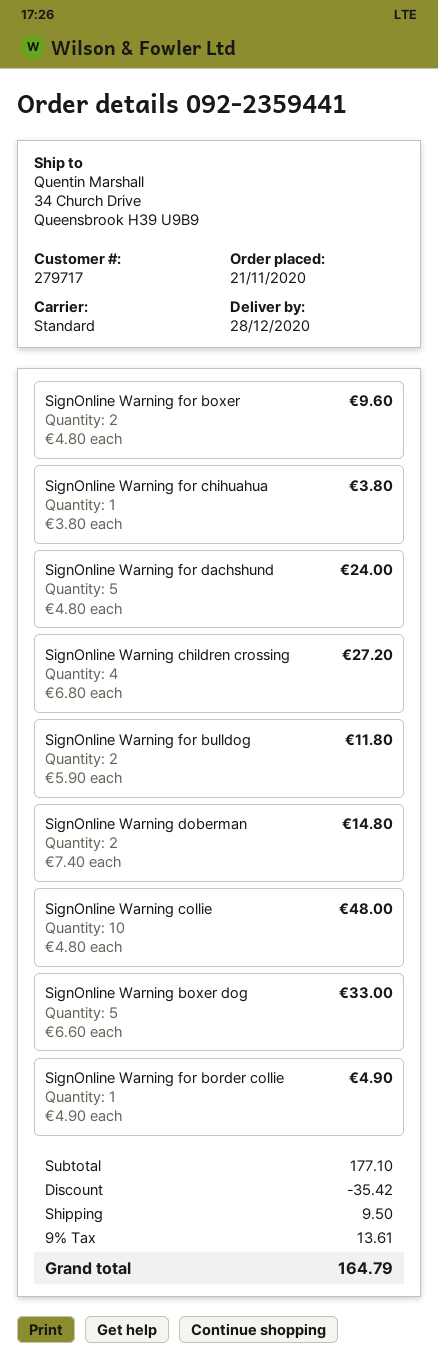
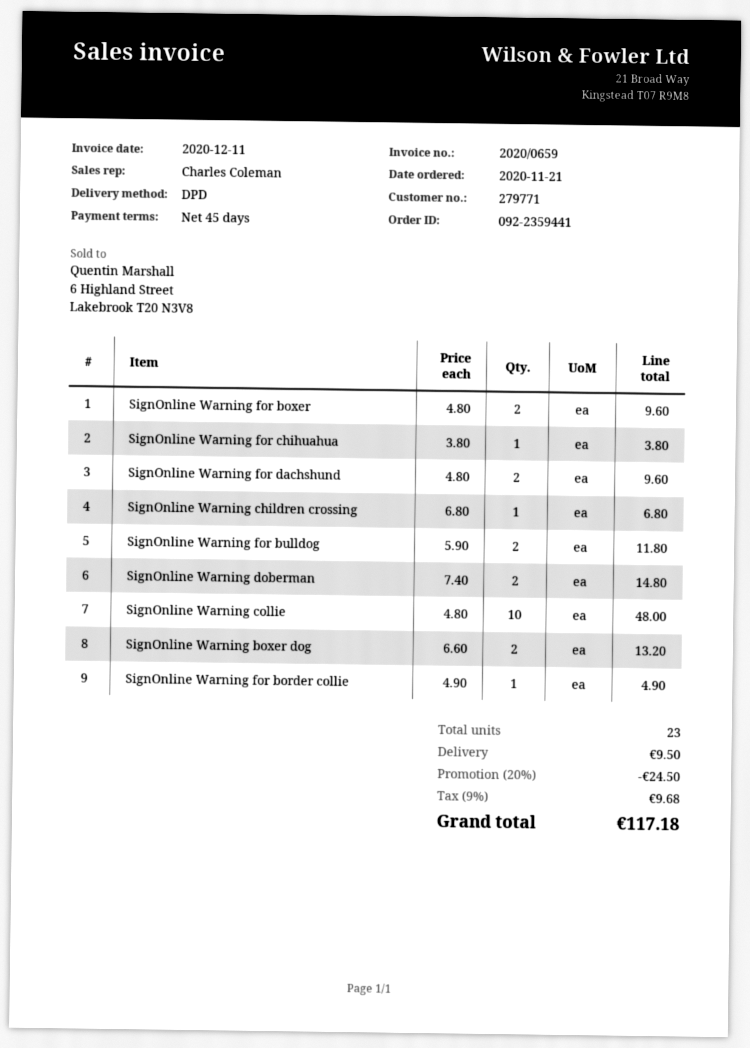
customer number: 279717 -> 279771
shipping method: standard -> DPD
SignOnline Warning for dachshund: 5 x 4.80 = 24.00 -> 2 x 4.80 = 9.60
SignOnline Warning children crossing: 4 x 6.80 = 27.20 -> 1 x 6.80 = 6.80
SignOnline Warning boxer dog: 5 x 6.60 = 33.00 -> 2 x 6.60 = 13.20
discount: 35.42 -> 24.50
tax: 9% = 13.61 -> 9% = 9.68
total: 164.79 -> 117.18

